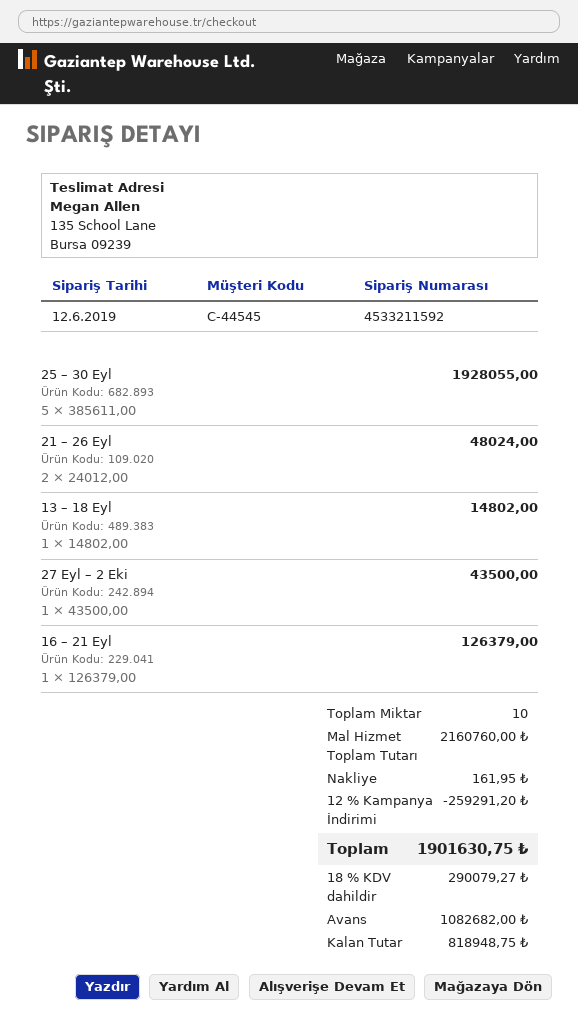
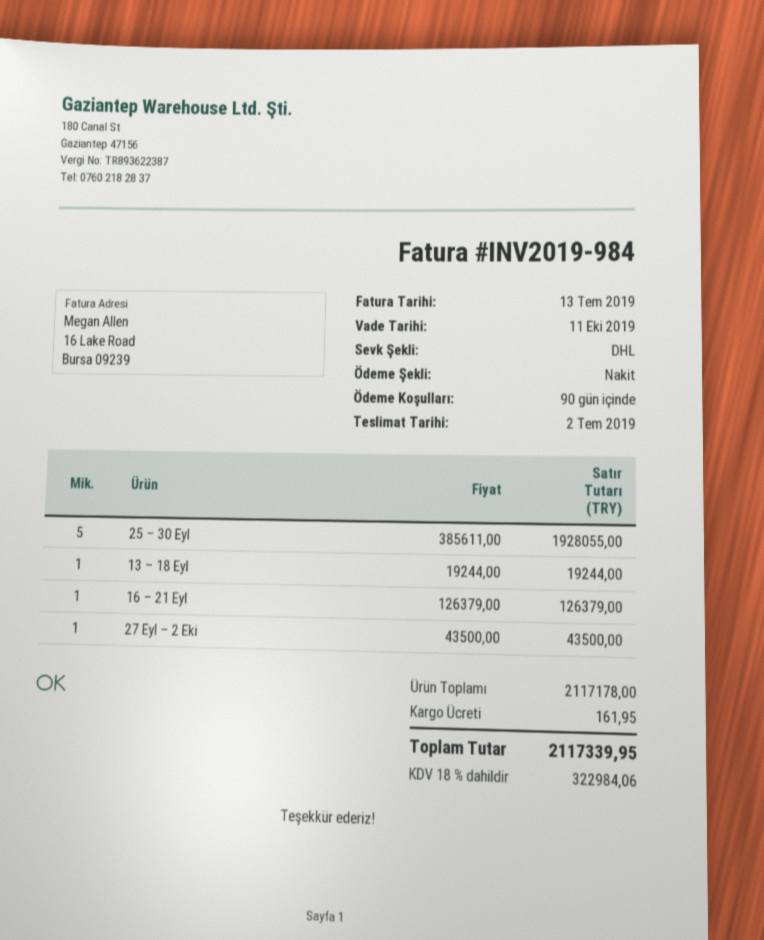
21 – 26 Eyl: 2 x 24012.00 = 48024.00 -> none
13 – 18 Eyl: 1 x 14802.00 = 14802.00 -> 1 x 19244.00 = 19244.00
subtotal: 2160760.00 -> 2117178.00
discount: 12% = 259291.20 -> none
tax: 18% = 290079.27 -> 18% = 322984.06
total: 1901630.75 -> 2117339.95

